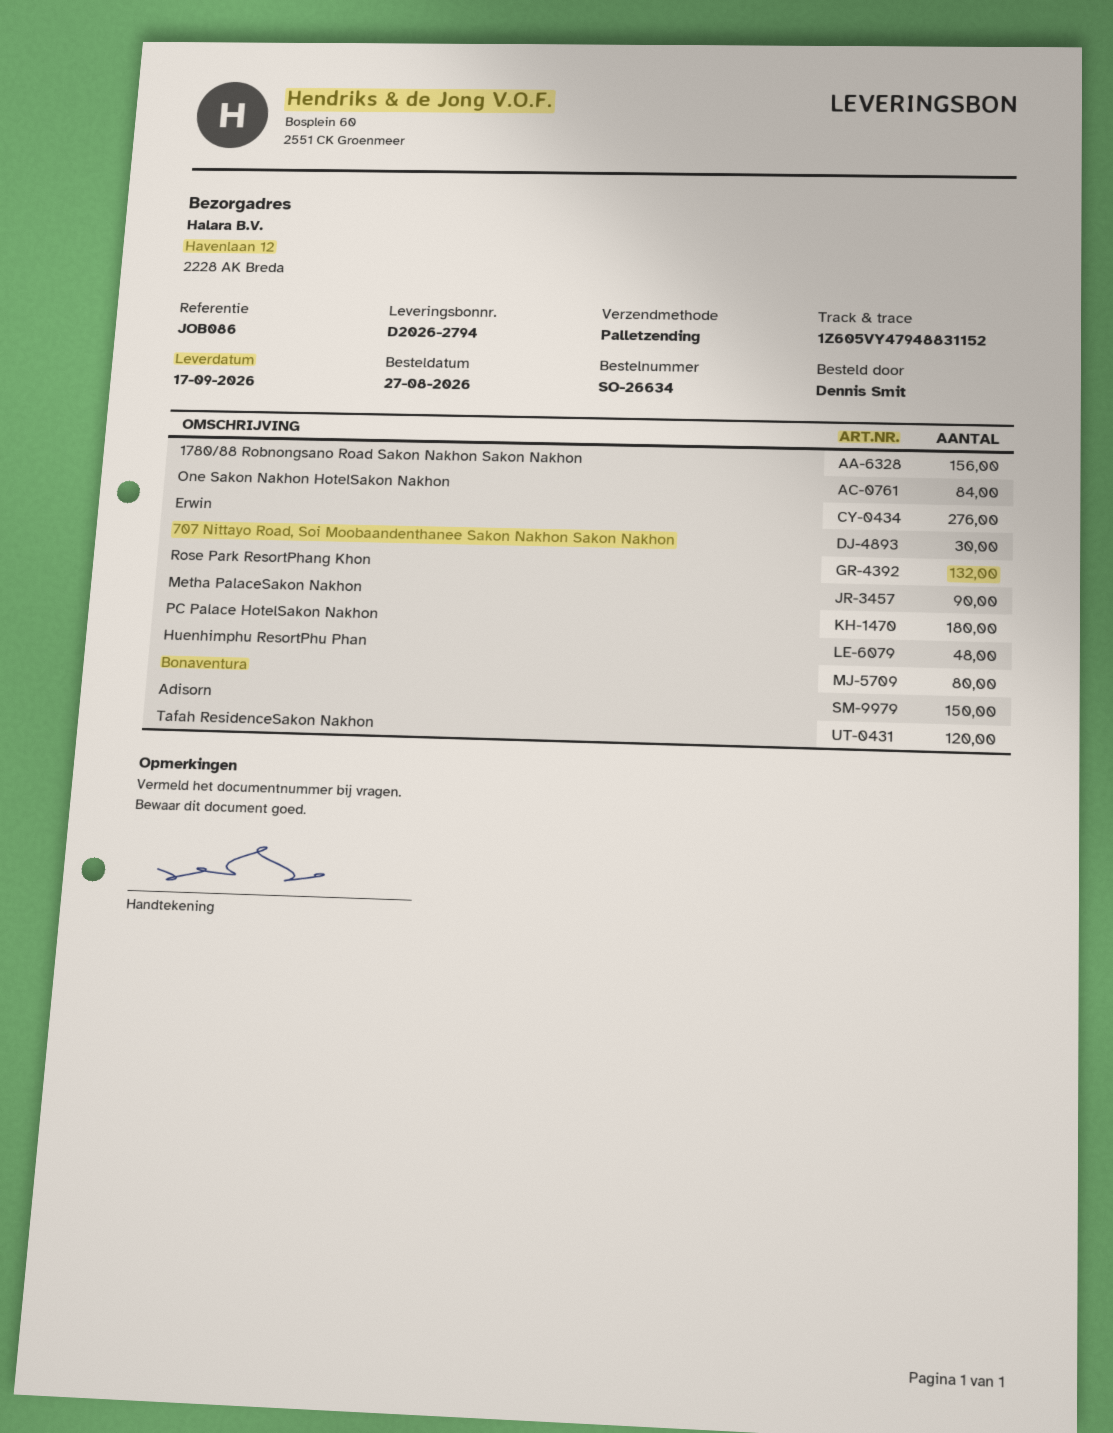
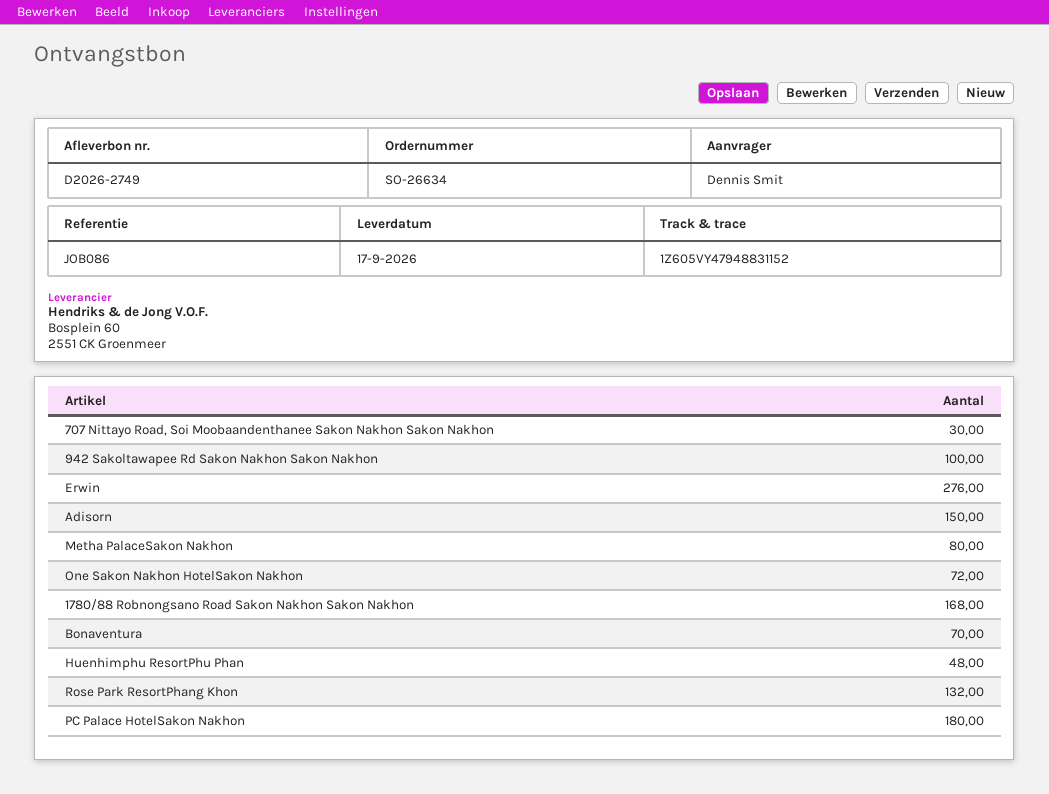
delivery note number: D2026-2794 -> D2026-2749
1780/88 Robnongsano Road Sakon Nakhon Sakon Nakhon: 156 -> 168
One Sakon Nakhon HotelSakon Nakhon: 84 -> 72
Metha PalaceSakon Nakhon: 90 -> 80
Bonaventura: 80 -> 70
Tafah ResidenceSakon Nakhon: 120 -> none
942 Sakoltawapee Rd Sakon Nakhon Sakon Nakhon: none -> 100

